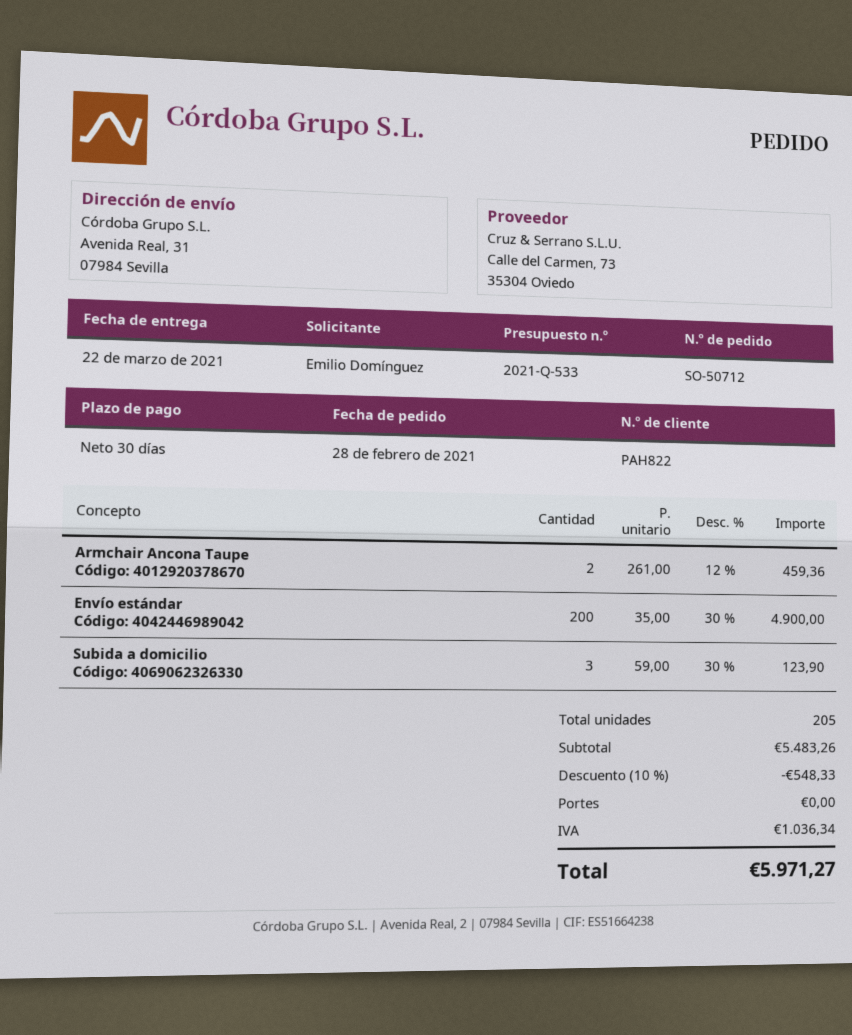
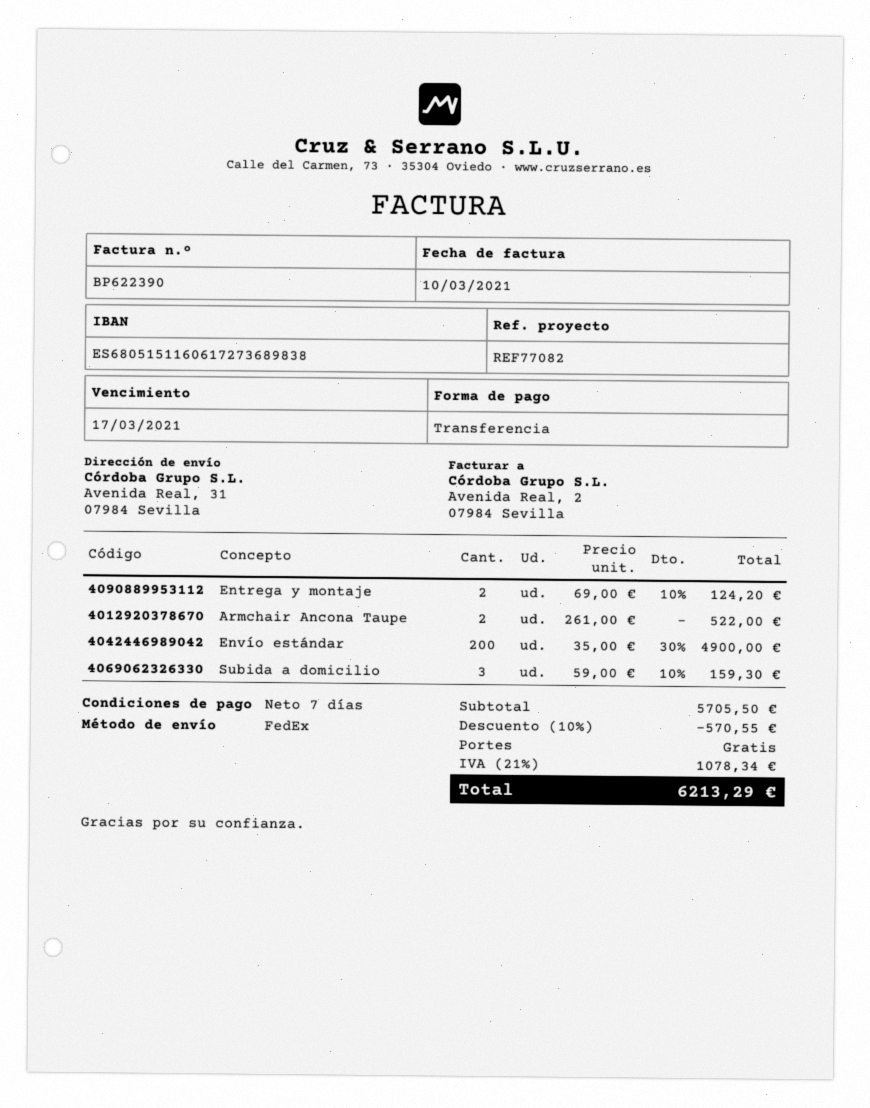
payment terms: 30 days -> 7 days
Armchair Ancona Taupe: 2 x 261.00 - 12% = 459.36 -> 2 x 261.00 = 522.00
Subida a domicilio: 3 x 59.00 - 30% = 123.90 -> 3 x 59.00 - 10% = 159.30
Entrega y montaje: none -> 2 x 69.00 - 10% = 124.20
subtotal: 5483.26 -> 5705.50
discount: 10% = 548.33 -> 10% = 570.55
tax: 1036.34 -> 1078.34
total: 5971.27 -> 6213.29

